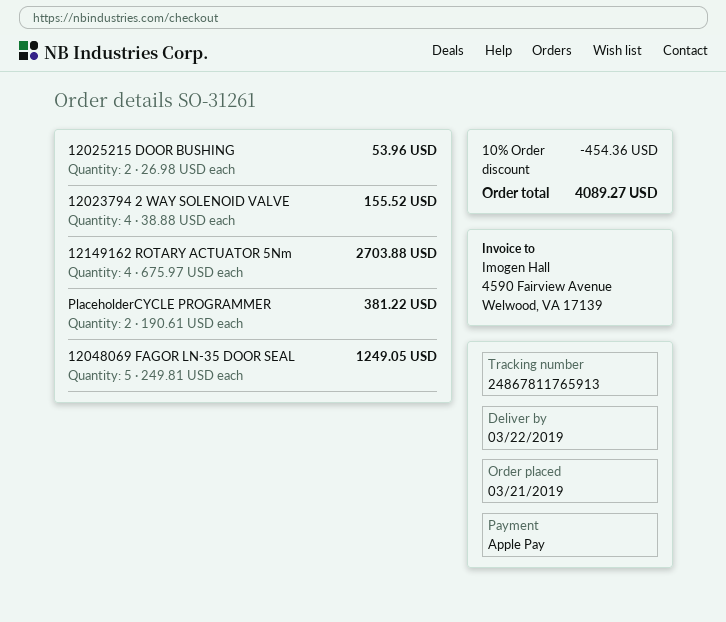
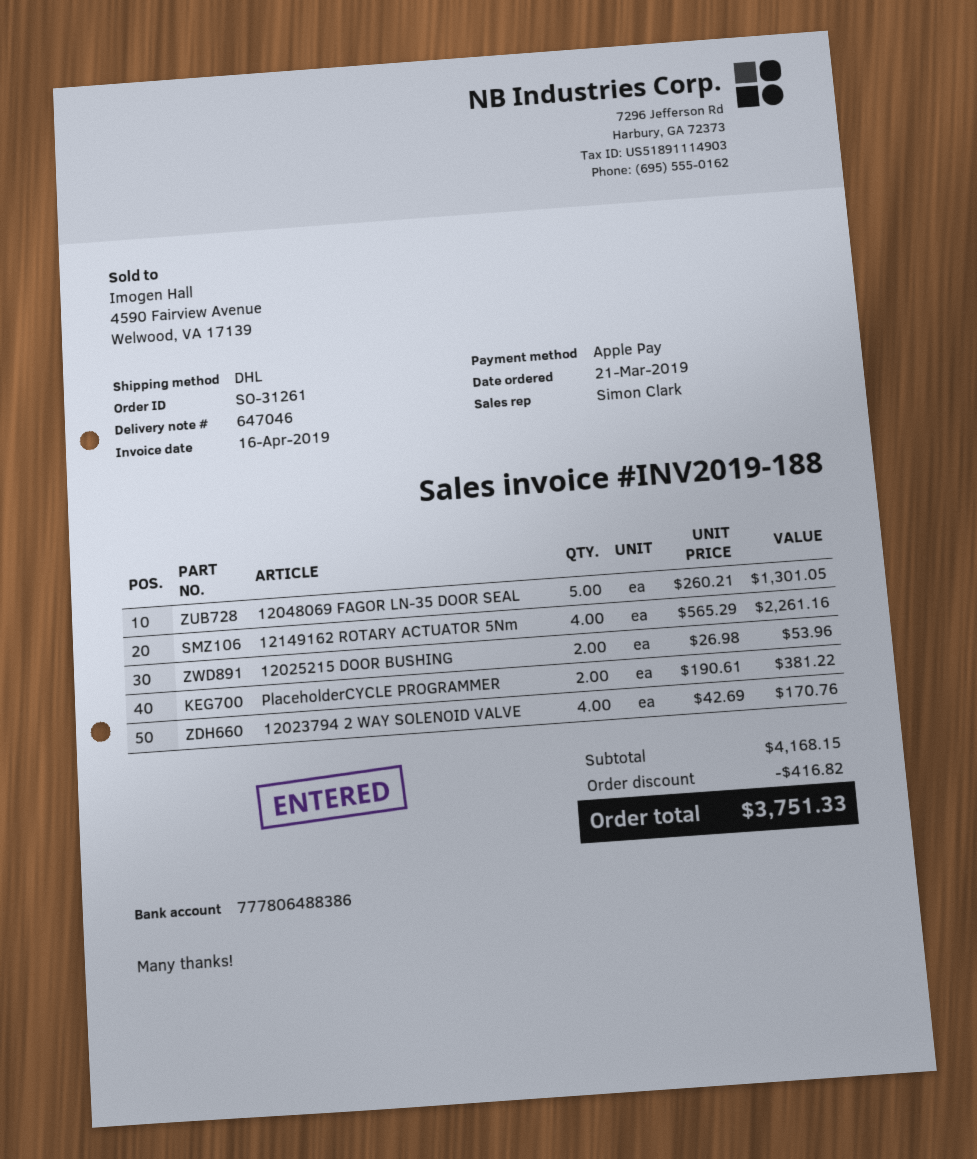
12023794 2 WAY SOLENOID VALVE: 4 x 38.88 = 155.52 -> 4 x 42.69 = 170.76
12149162 ROTARY ACTUATOR 5Nm: 4 x 675.97 = 2703.88 -> 4 x 565.29 = 2261.16
12048069 FAGOR LN-35 DOOR SEAL: 5 x 249.81 = 1249.05 -> 5 x 260.21 = 1301.05
discount: 454.36 -> 416.82
total: 4089.27 -> 3751.33

